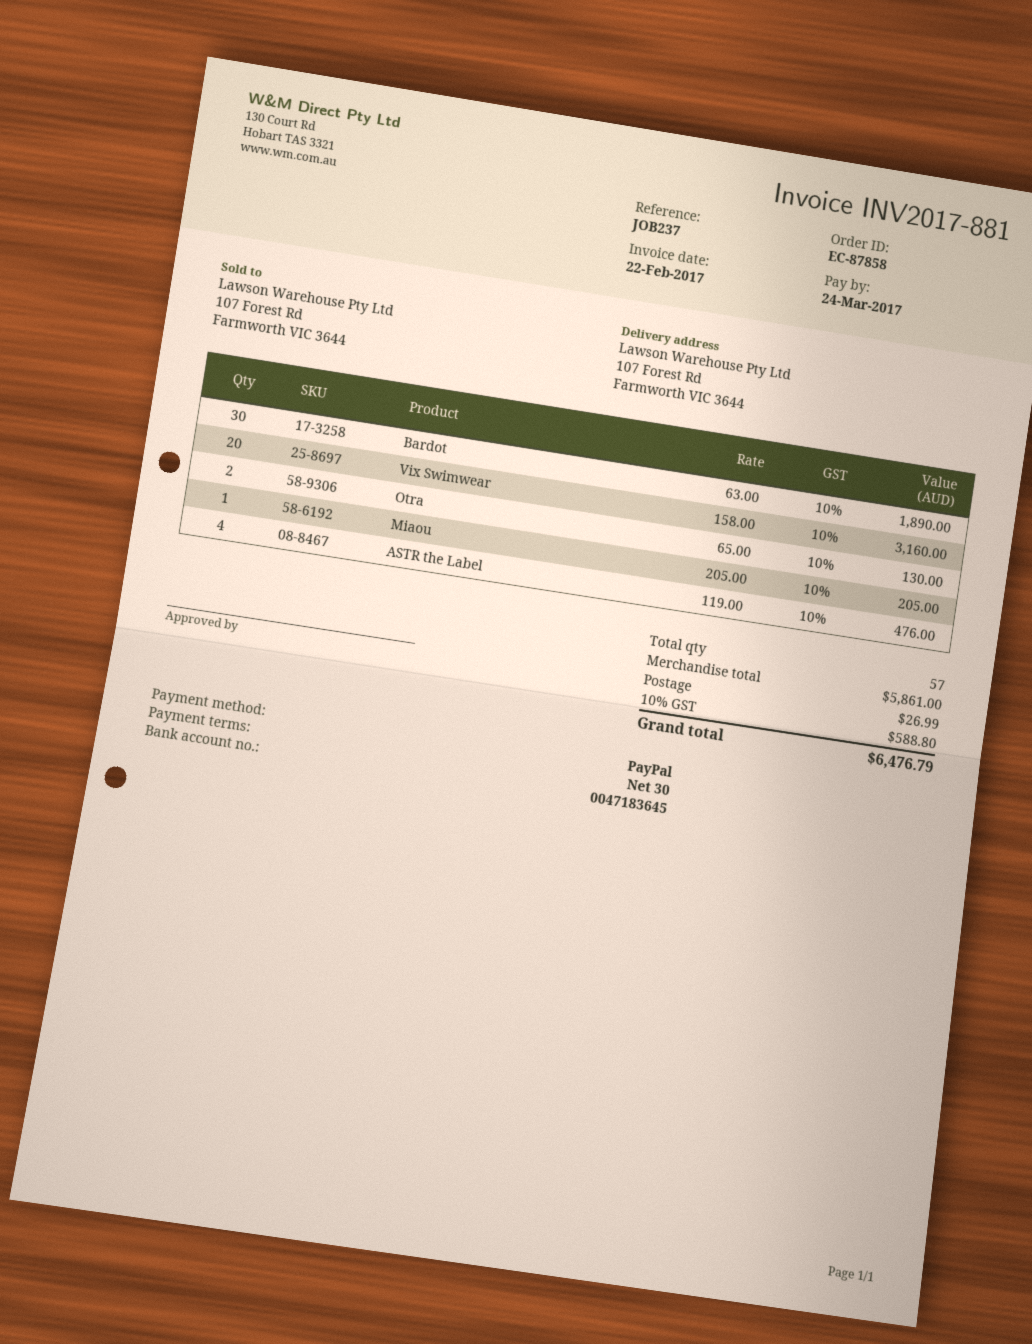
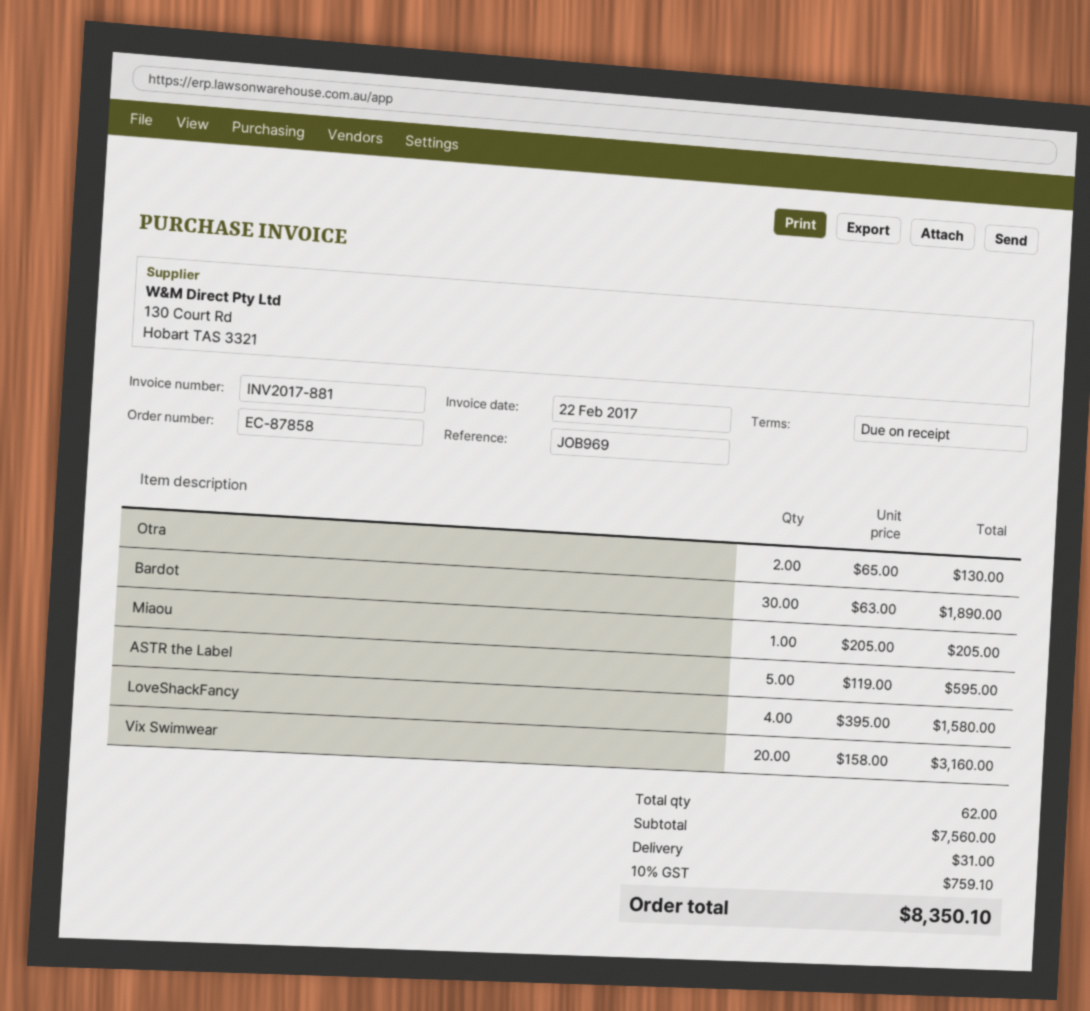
payment terms: 30 days -> on receipt
reference: JOB237 -> JOB969
ASTR the Label: 4 x 119.00 = 476.00 -> 5 x 119.00 = 595.00
LoveShackFancy: none -> 4 x 395.00 = 1580.00
total quantity: 57 -> 62
subtotal: 5861.00 -> 7560.00
shipping: 26.99 -> 31.00
tax: 10% = 588.80 -> 10% = 759.10
total: 6476.79 -> 8350.10

